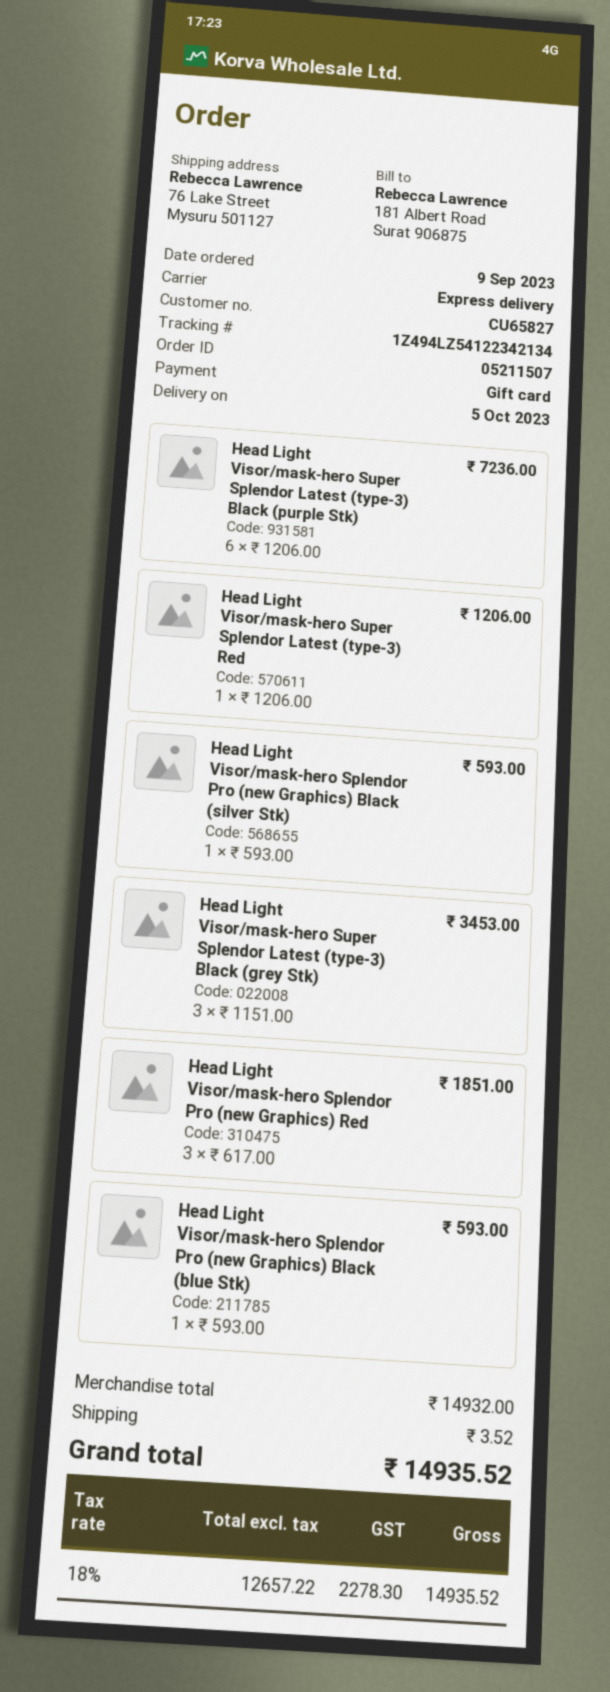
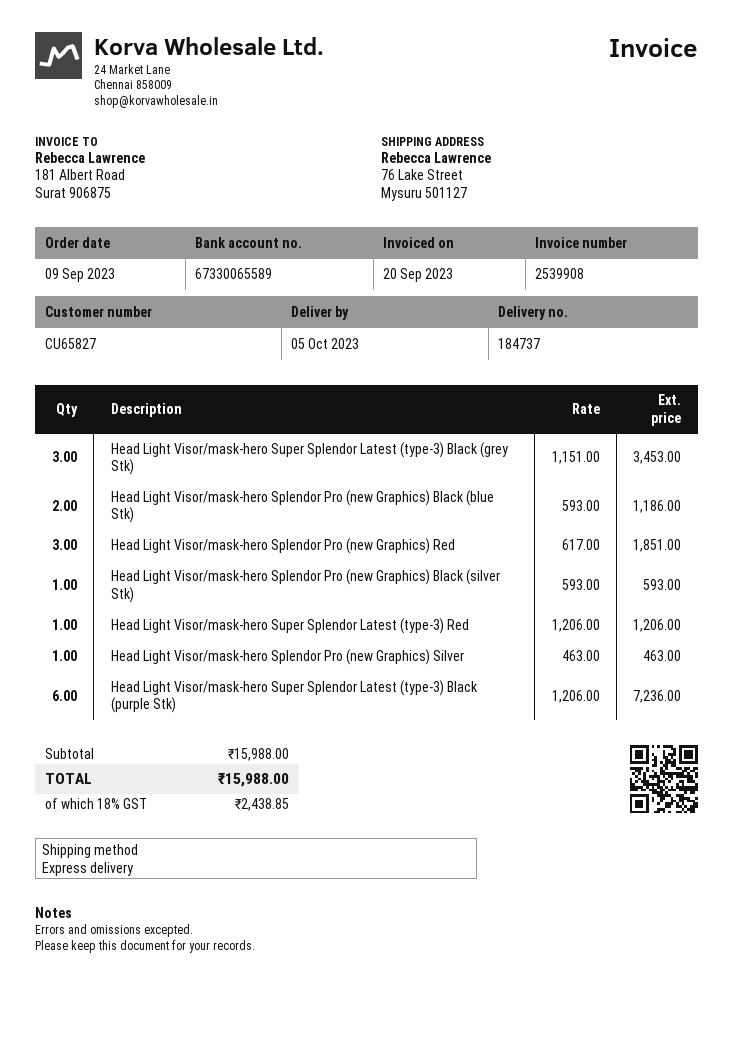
Head Light Visor/mask-hero Splendor Pro (new Graphics) Black (blue Stk): 1 x 593.00 = 593.00 -> 2 x 593.00 = 1186.00
Head Light Visor/mask-hero Splendor Pro (new Graphics) Silver: none -> 1 x 463.00 = 463.00
subtotal: 14932.00 -> 15988.00
shipping: 3.52 -> none
tax: 18% = 2278.30 -> 18% = 2438.85
total: 14935.52 -> 15988.00

